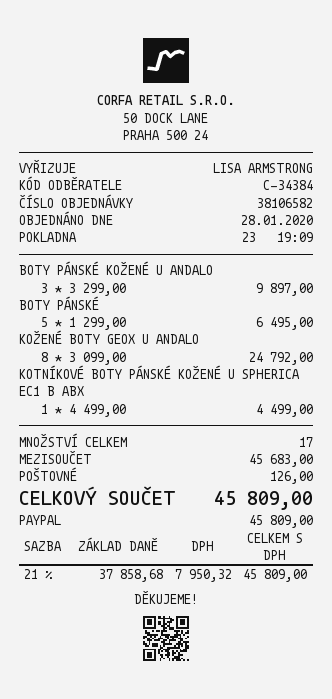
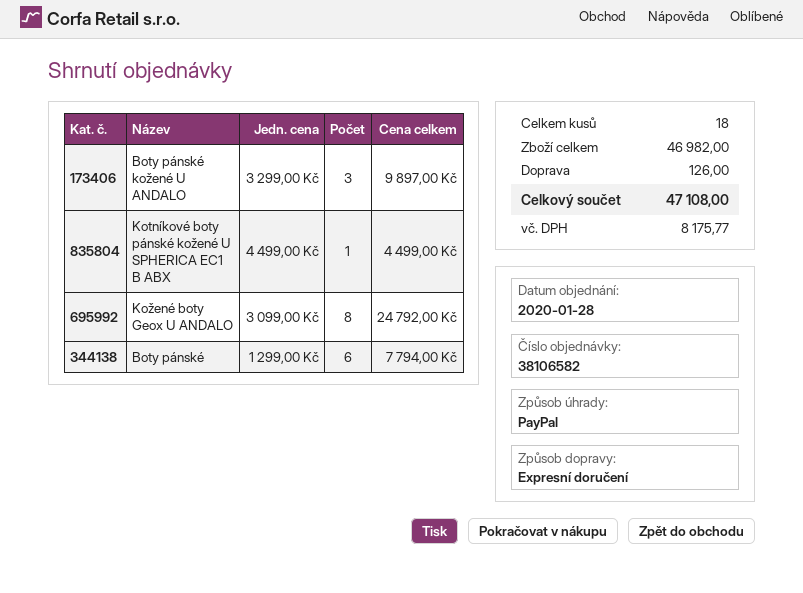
BOTY PÁNSKÉ: 5 x 1299.00 = 6495.00 -> 6 x 1299.00 = 7794.00
total quantity: 17 -> 18
subtotal: 45683.00 -> 46982.00
tax: 7950.32 -> 8175.77
total: 45809.00 -> 47108.00

